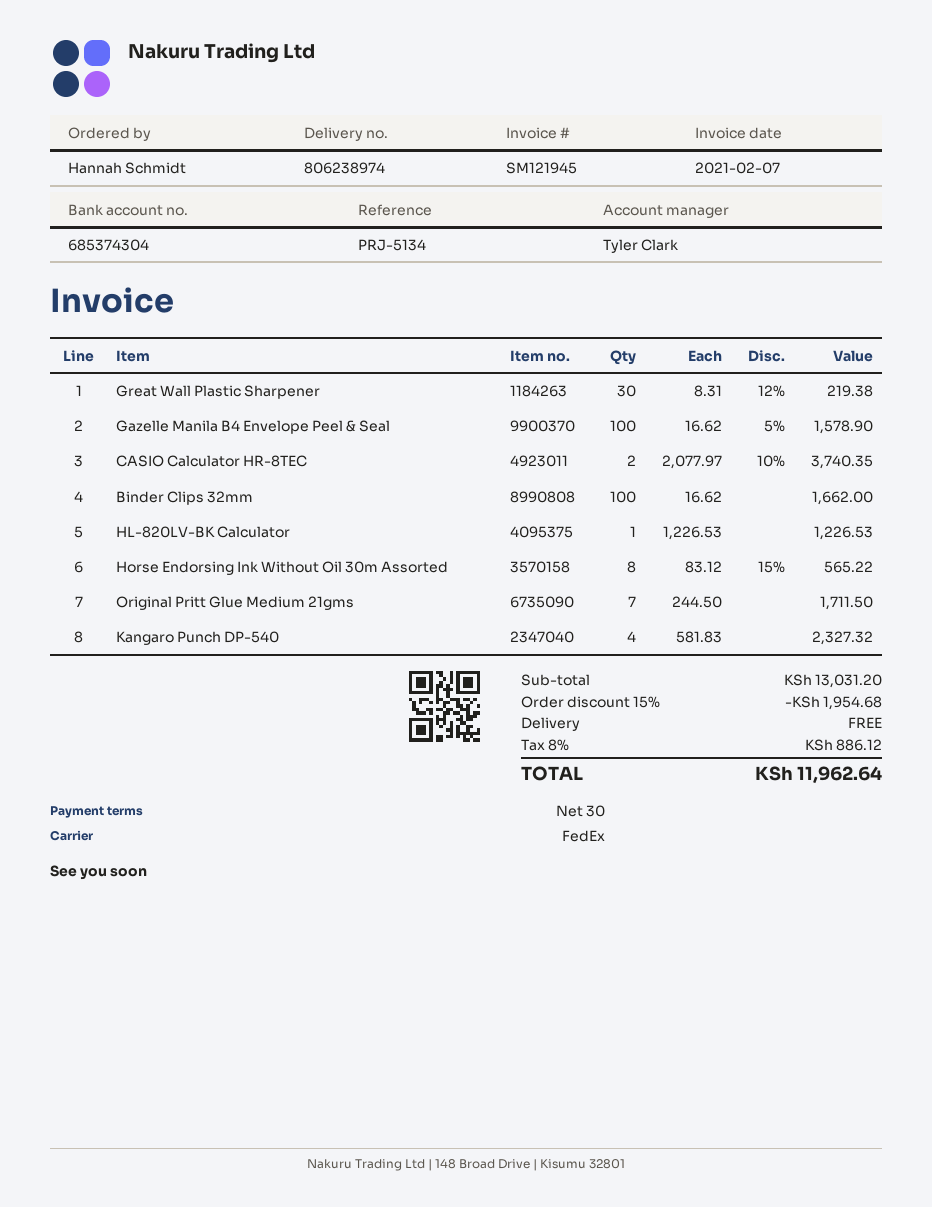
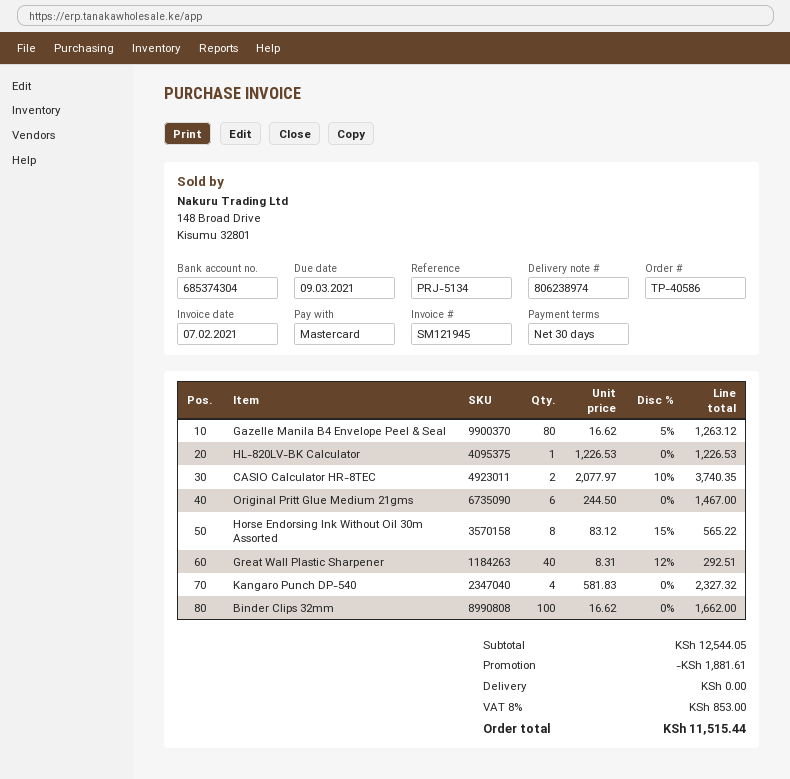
Great Wall Plastic Sharpener: 30 x 8.31 - 12% = 219.38 -> 40 x 8.31 - 12% = 292.51
Gazelle Manila B4 Envelope Peel & Seal: 100 x 16.62 - 5% = 1578.90 -> 80 x 16.62 - 5% = 1263.12
Original Pritt Glue Medium 21gms: 7 x 244.50 = 1711.50 -> 6 x 244.50 = 1467.00
subtotal: 13031.20 -> 12544.05
discount: 1954.68 -> 1881.61
tax: 8% = 886.12 -> 8% = 853.00
total: 11962.64 -> 11515.44

